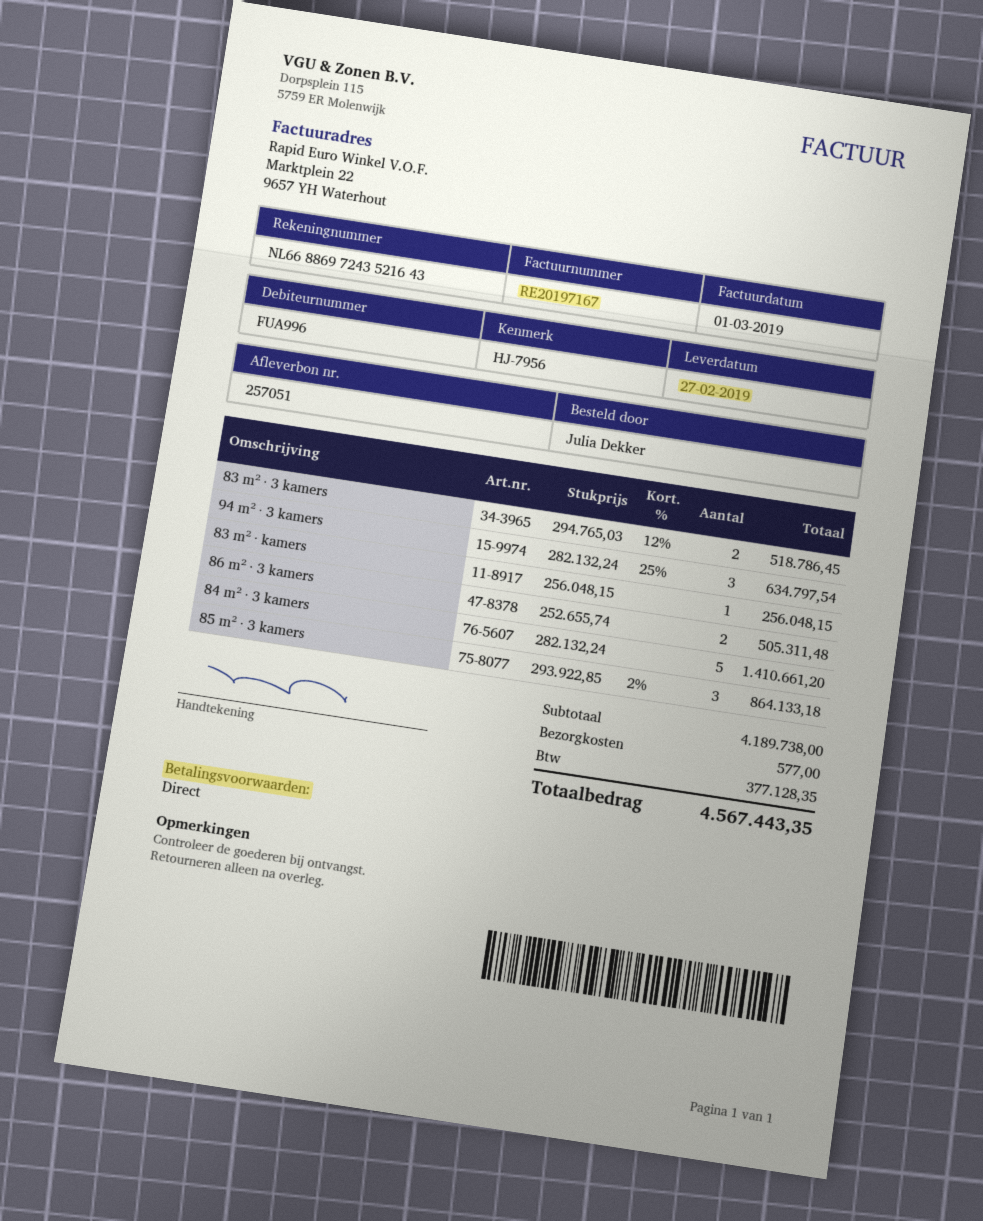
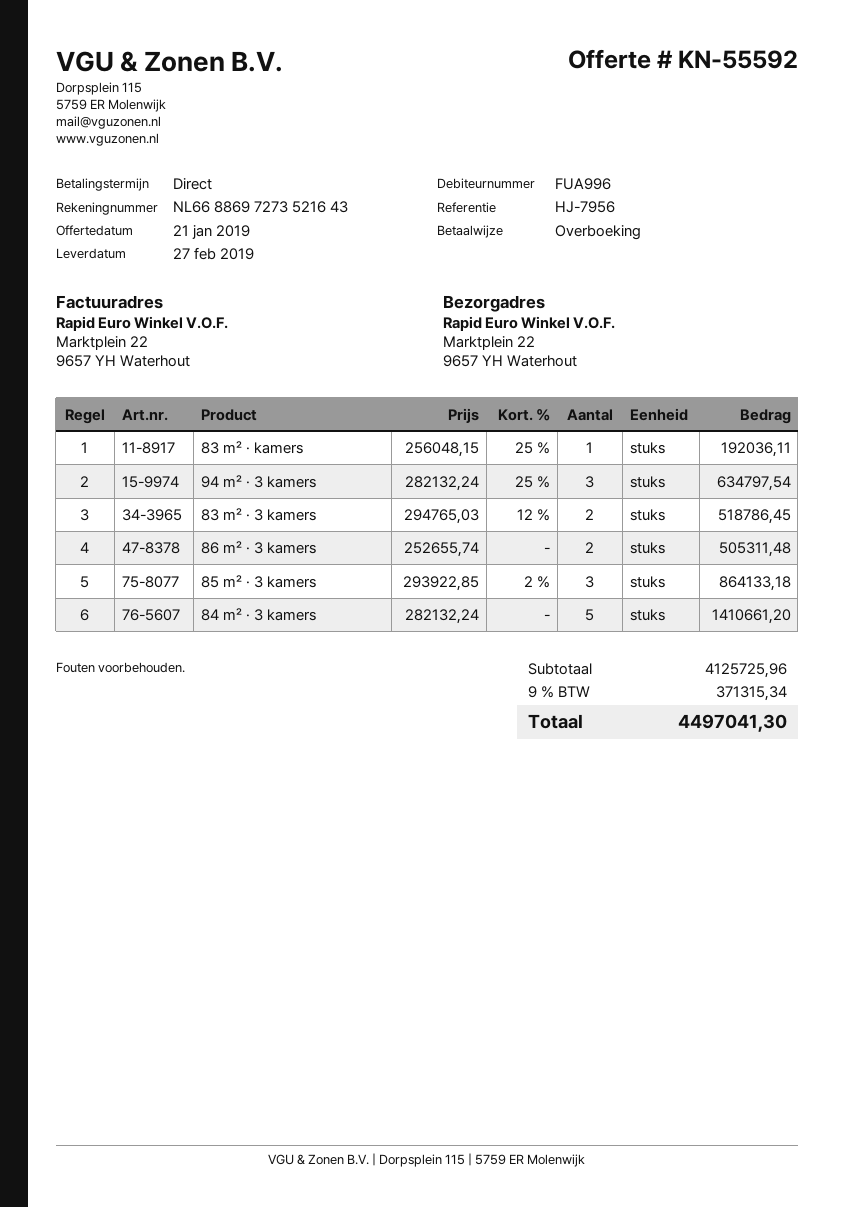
bank account: NL6688697243521643 -> NL6688697273521643
83 m² · kamers: 1 x 256048.15 = 256048.15 -> 1 x 256048.15 - 25% = 192036.11
subtotal: 4189738.00 -> 4125725.96
shipping: 577.00 -> none
tax: 377128.35 -> 371315.34
total: 4567443.35 -> 4497041.30

